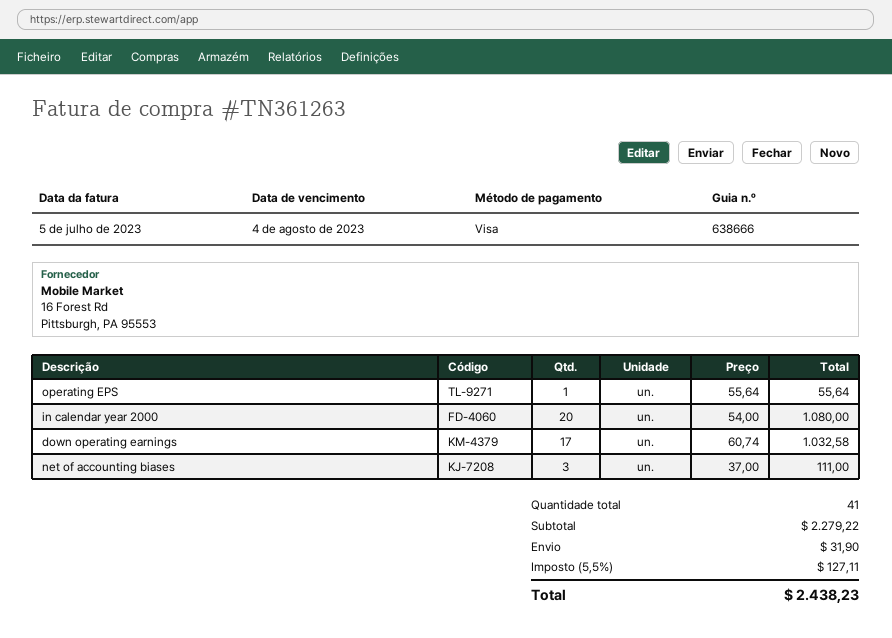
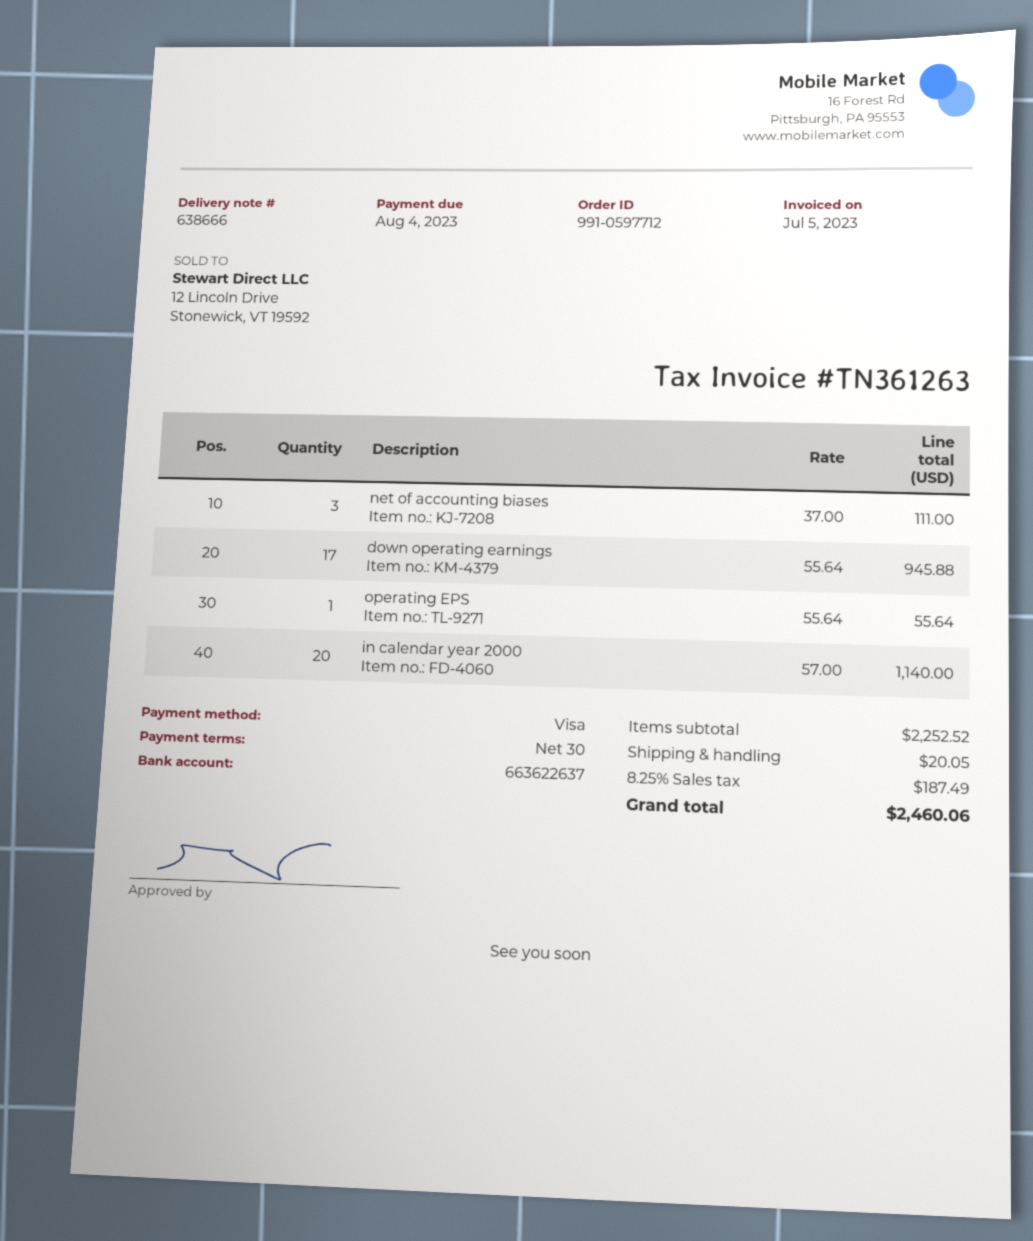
in calendar year 2000: 20 x 54.00 = 1080.00 -> 20 x 57.00 = 1140.00
down operating earnings: 17 x 60.74 = 1032.58 -> 17 x 55.64 = 945.88
subtotal: 2279.22 -> 2252.52
shipping: 31.90 -> 20.05
tax: 5.5% = 127.11 -> 8.25% = 187.49
total: 2438.23 -> 2460.06

